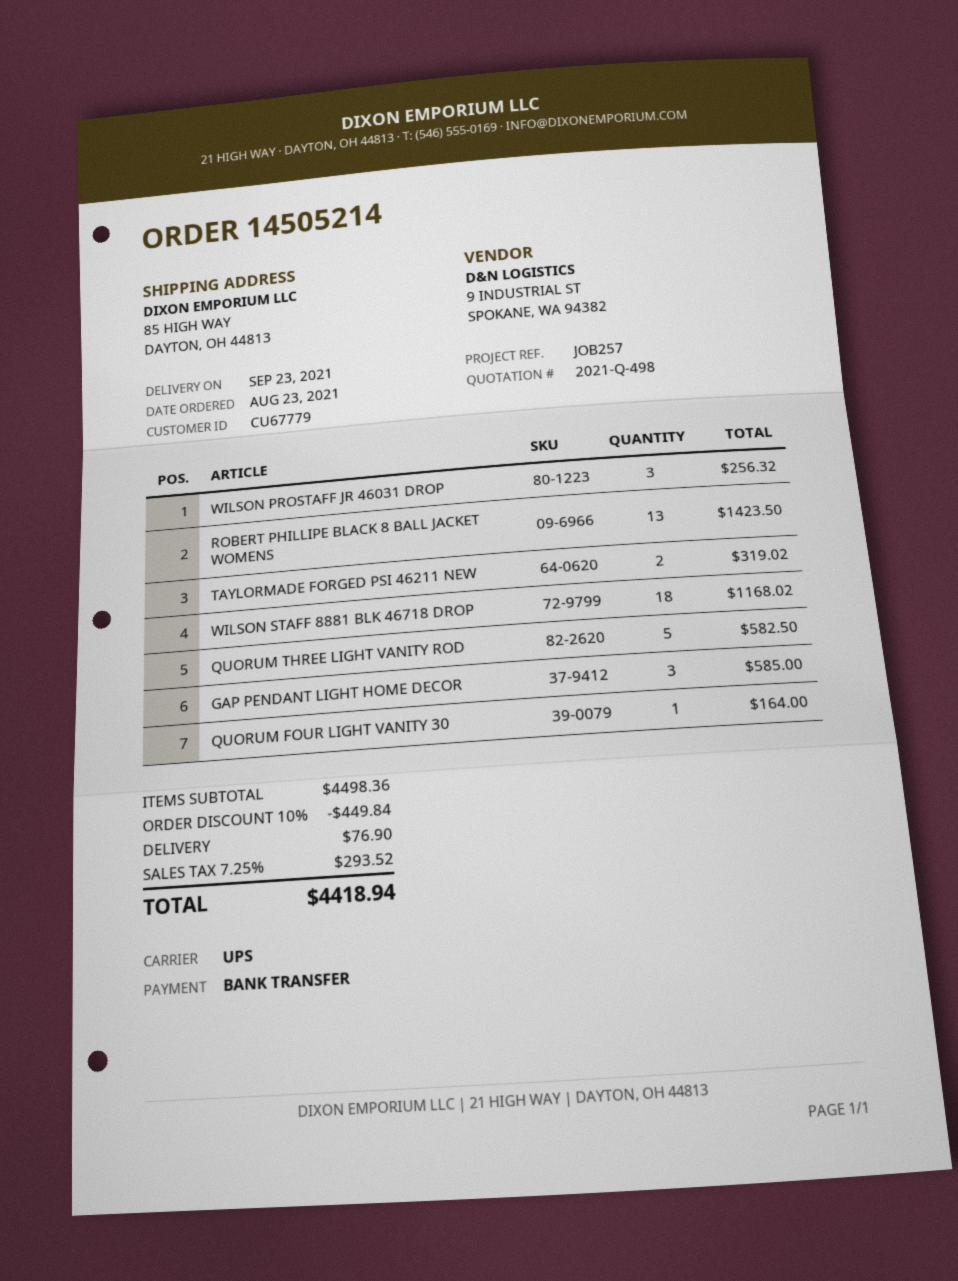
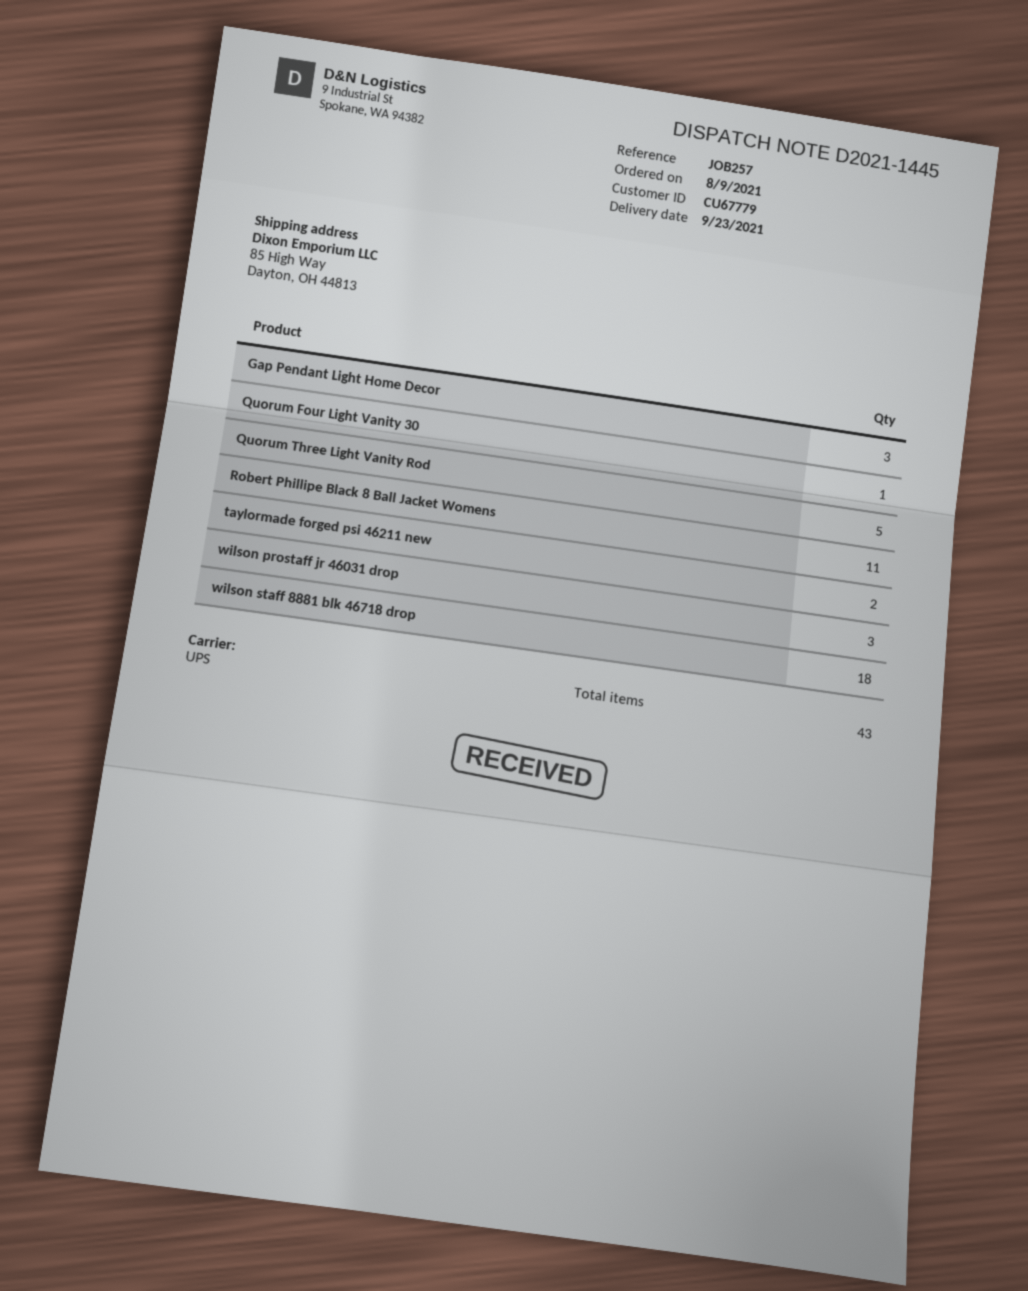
order date: 2021-08-23 -> 2021-08-09
ROBERT PHILLIPE BLACK 8 BALL JACKET WOMENS: 13 -> 11

